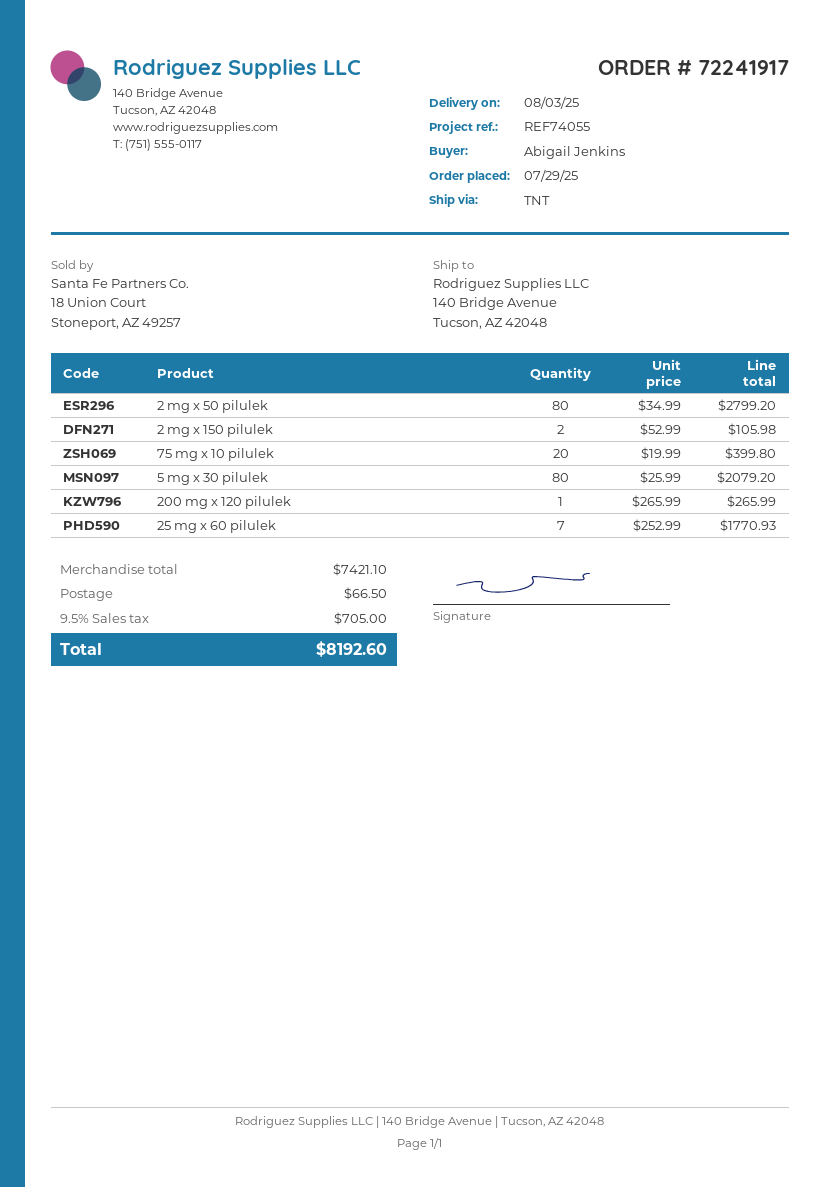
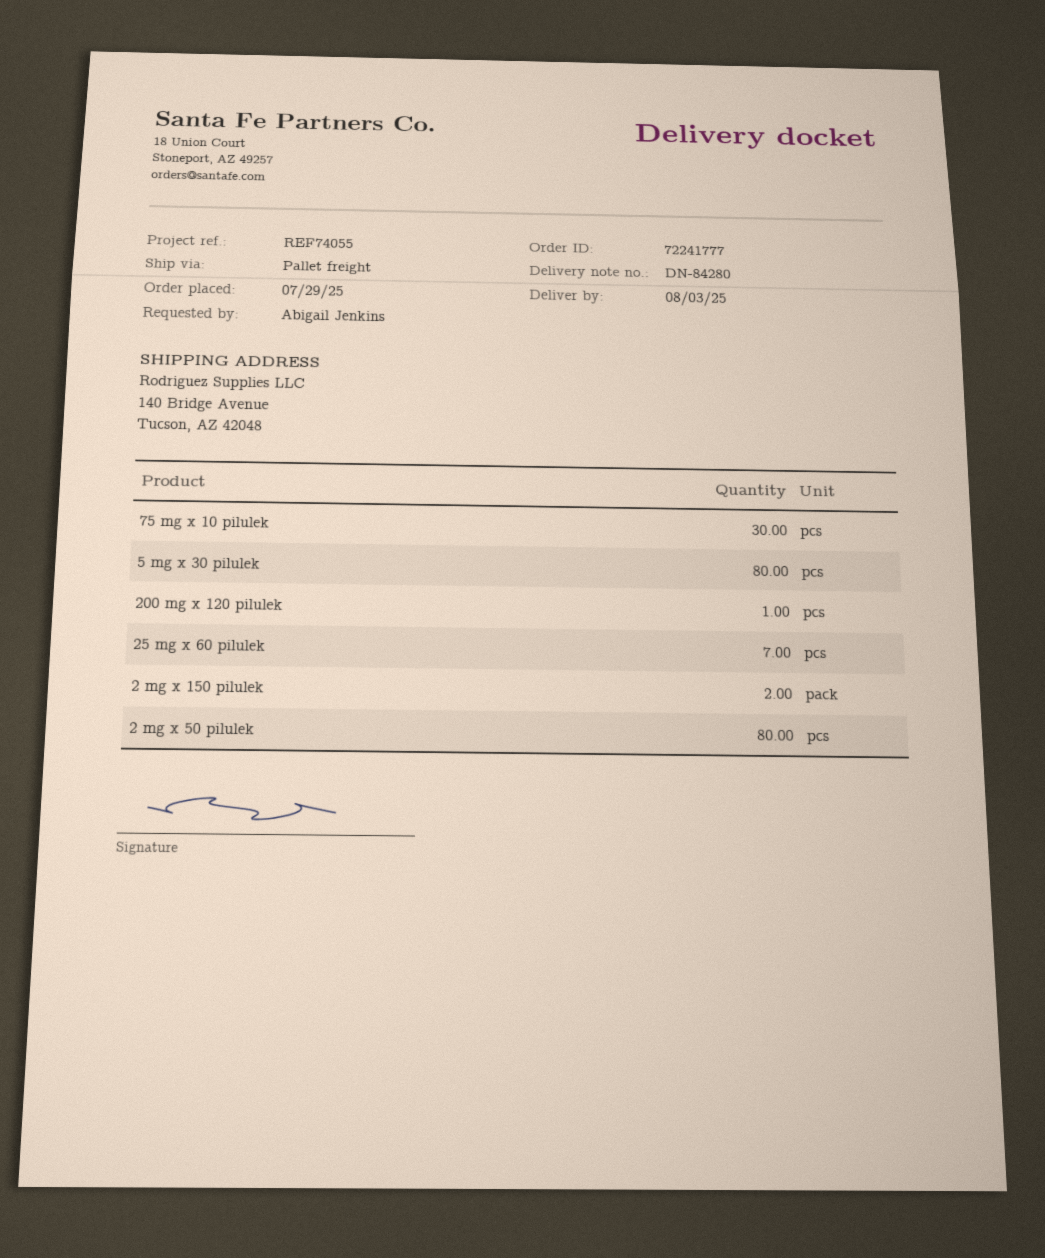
order number: 72241917 -> 72241777
shipping method: TNT -> pallet freight
75 mg x 10 pilulek: 20 -> 30

